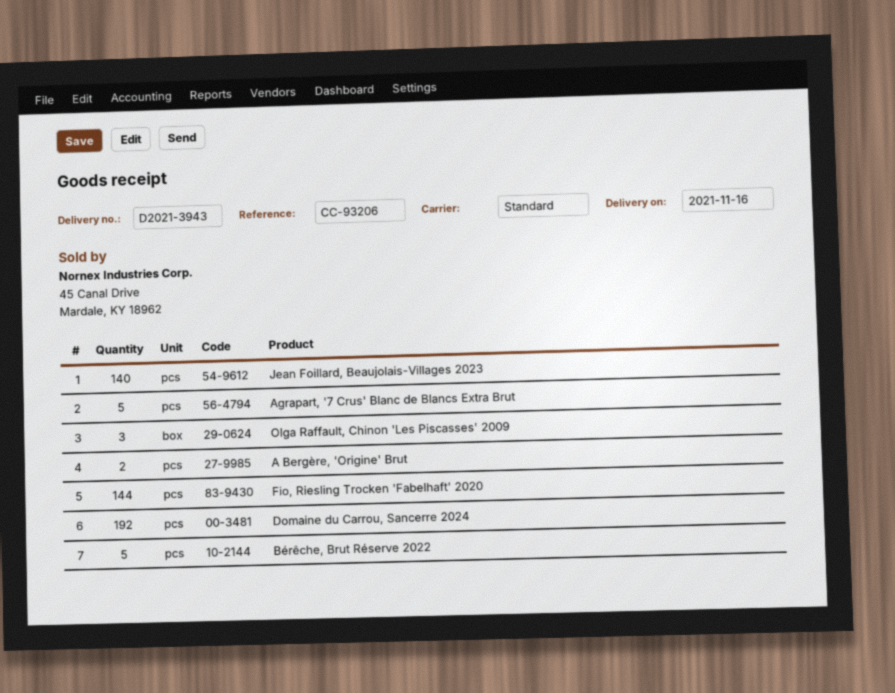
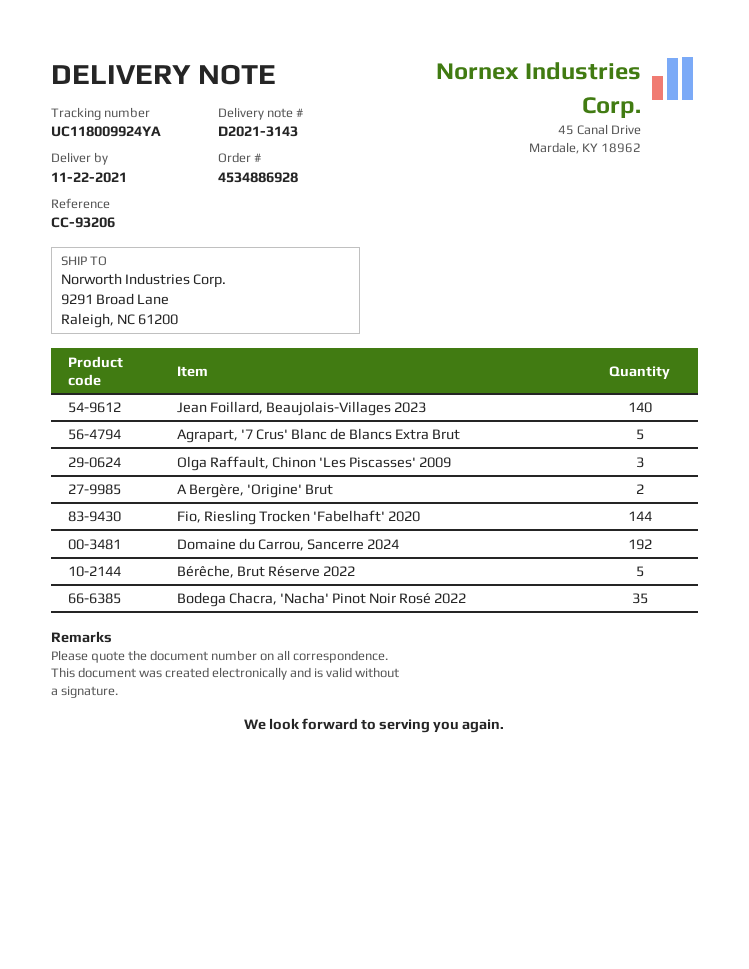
delivery note number: D2021-3943 -> D2021-3143
delivery date: 2021-11-16 -> 2021-11-22
Bodega Chacra, 'Nacha' Pinot Noir Rosé 2022: none -> 35

